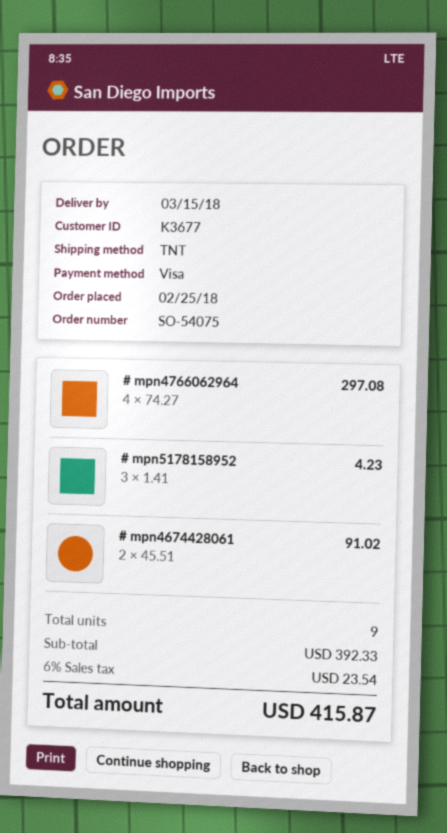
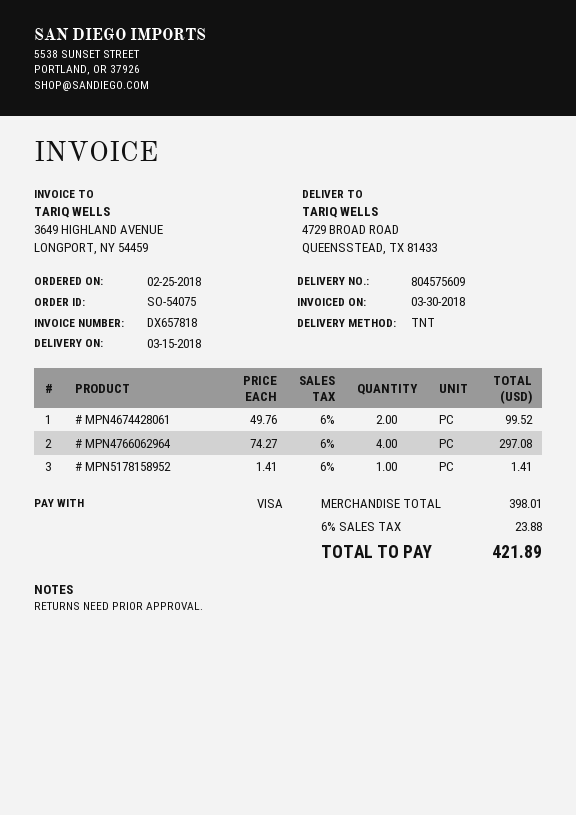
# mpn5178158952: 3 x 1.41 = 4.23 -> 1 x 1.41 = 1.41
# mpn4674428061: 2 x 45.51 = 91.02 -> 2 x 49.76 = 99.52
subtotal: 392.33 -> 398.01
tax: 6% = 23.54 -> 6% = 23.88
total: 415.87 -> 421.89

